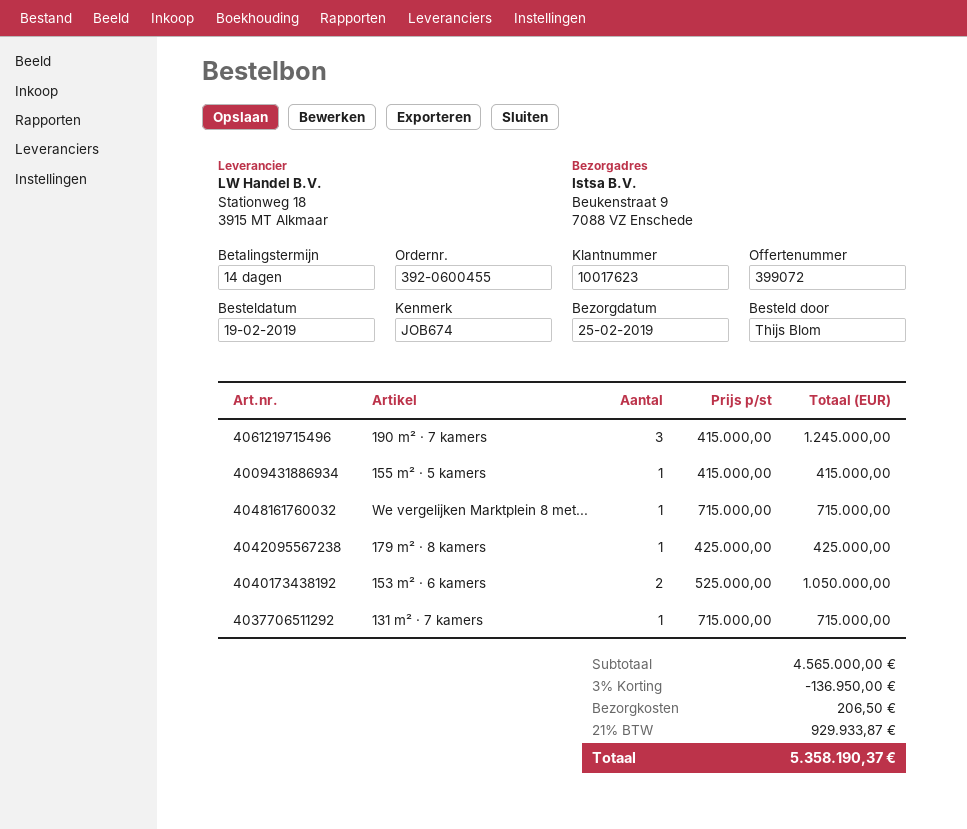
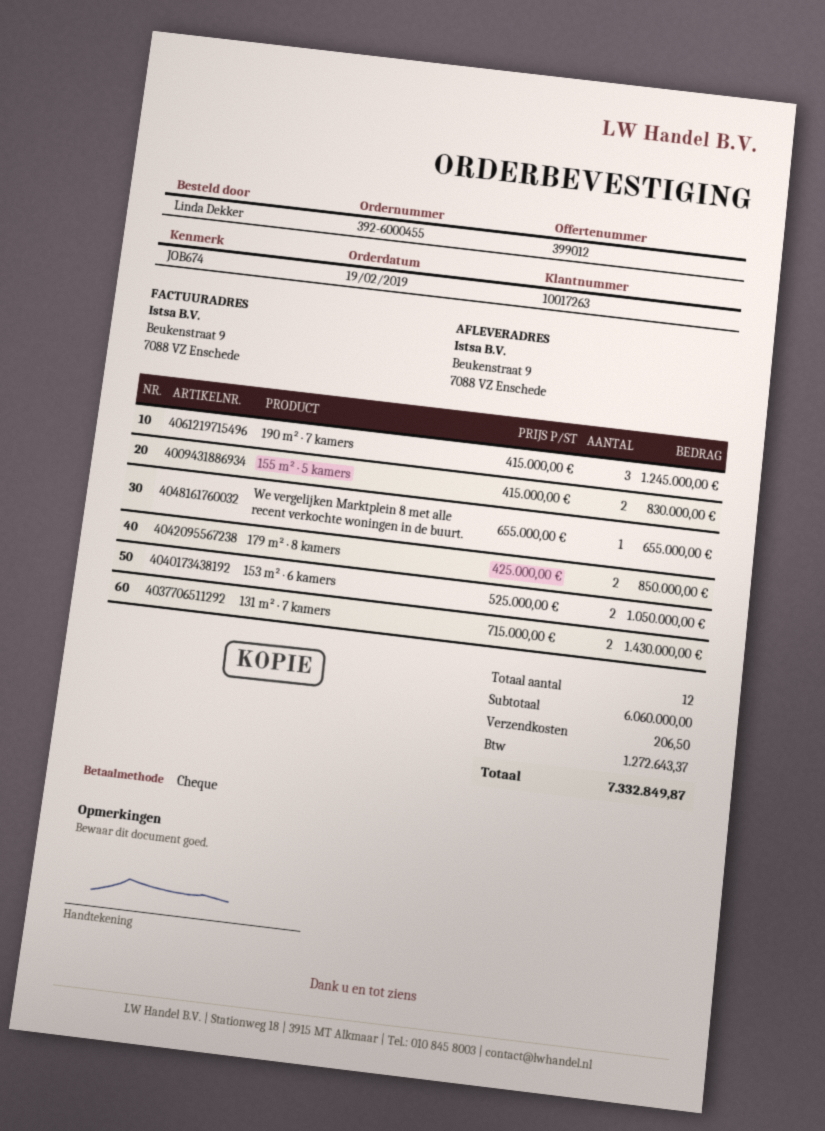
quote number: 399072 -> 399012
order number: 392-0600455 -> 392-6000455
customer number: 10017623 -> 10017263
ordered by: Thijs Blom -> Linda Dekker
155 m² · 5 kamers: 1 x 415000.00 = 415000.00 -> 2 x 415000.00 = 830000.00
We vergelijken Marktplein 8 met...: 1 x 715000.00 = 715000.00 -> 1 x 655000.00 = 655000.00
179 m² · 8 kamers: 1 x 425000.00 = 425000.00 -> 2 x 425000.00 = 850000.00
131 m² · 7 kamers: 1 x 715000.00 = 715000.00 -> 2 x 715000.00 = 1430000.00
subtotal: 4565000.00 -> 6060000.00
discount: 3% = 136950.00 -> none
tax: 929933.87 -> 1272643.37
total: 5358190.37 -> 7332849.87

